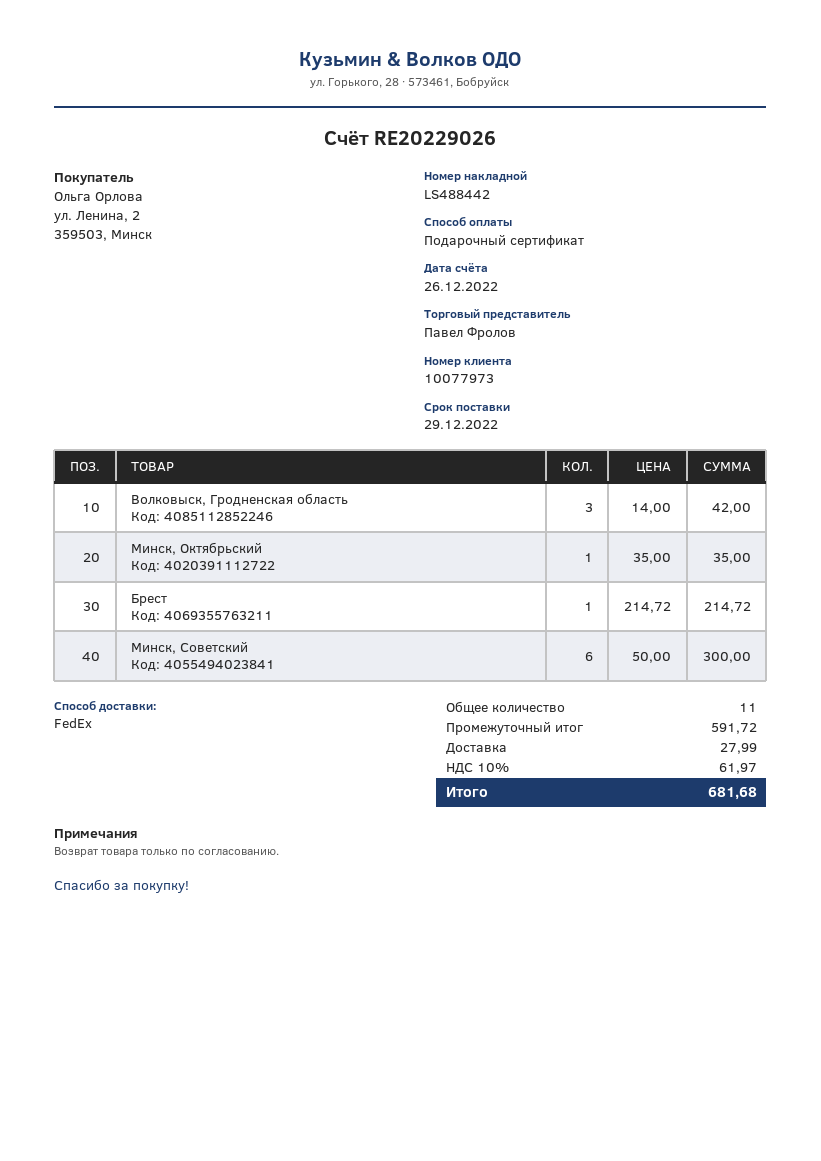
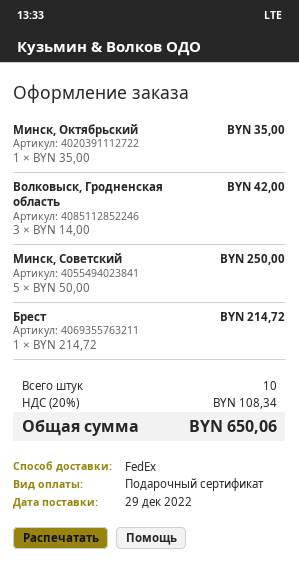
Минск, Советский: 6 x 50.00 = 300.00 -> 5 x 50.00 = 250.00
total quantity: 11 -> 10
shipping: 27.99 -> none
tax: 10% = 61.97 -> 20% = 108.34
total: 681.68 -> 650.06

